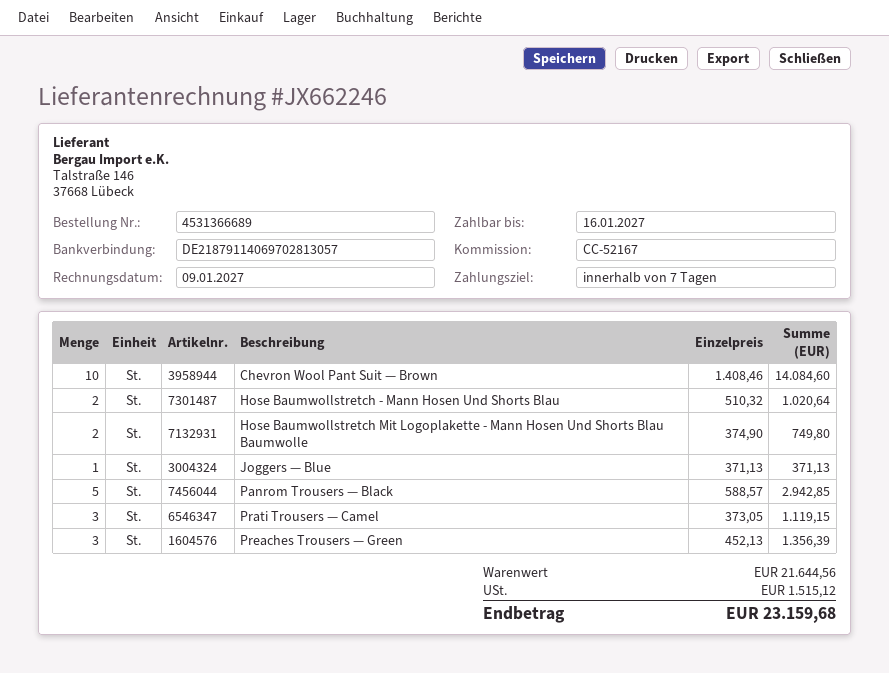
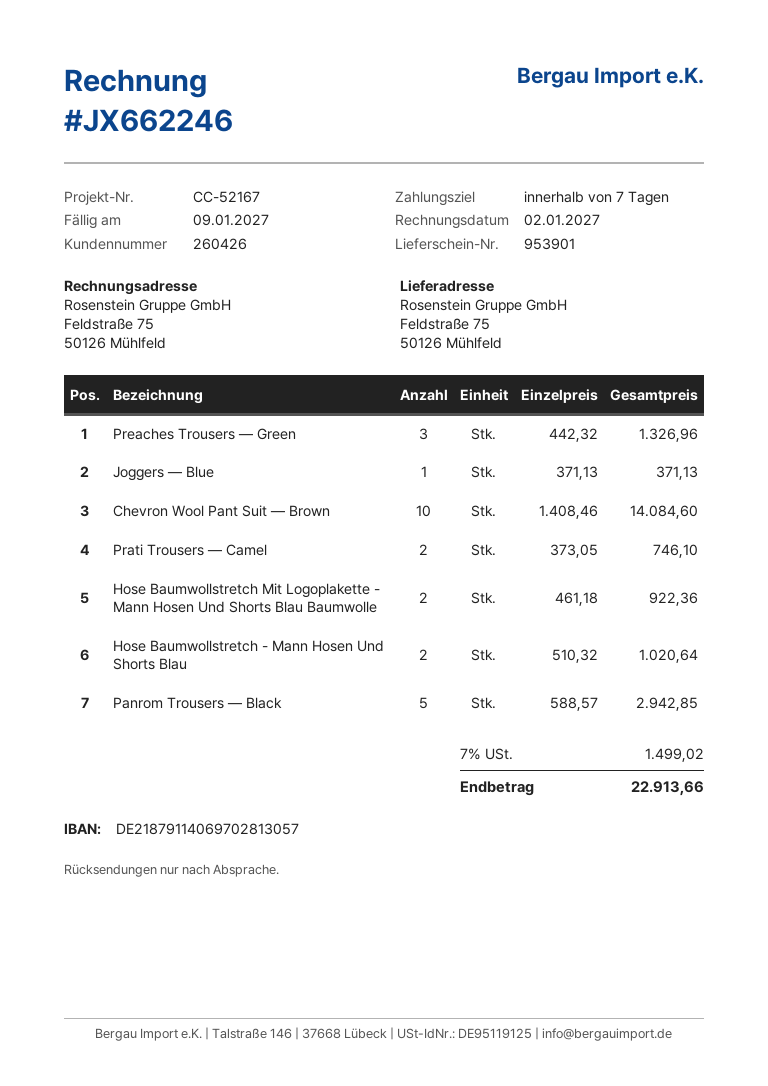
invoice date: 2027-01-09 -> 2027-01-02
due date: 2027-01-16 -> 2027-01-09
Hose Baumwollstretch Mit Logoplakette - Mann Hosen Und Shorts Blau Baumwolle: 2 x 374.90 = 749.80 -> 2 x 461.18 = 922.36
Prati Trousers — Camel: 3 x 373.05 = 1119.15 -> 2 x 373.05 = 746.10
Preaches Trousers — Green: 3 x 452.13 = 1356.39 -> 3 x 442.32 = 1326.96
tax: 1515.12 -> 1499.02
total: 23159.68 -> 22913.66

